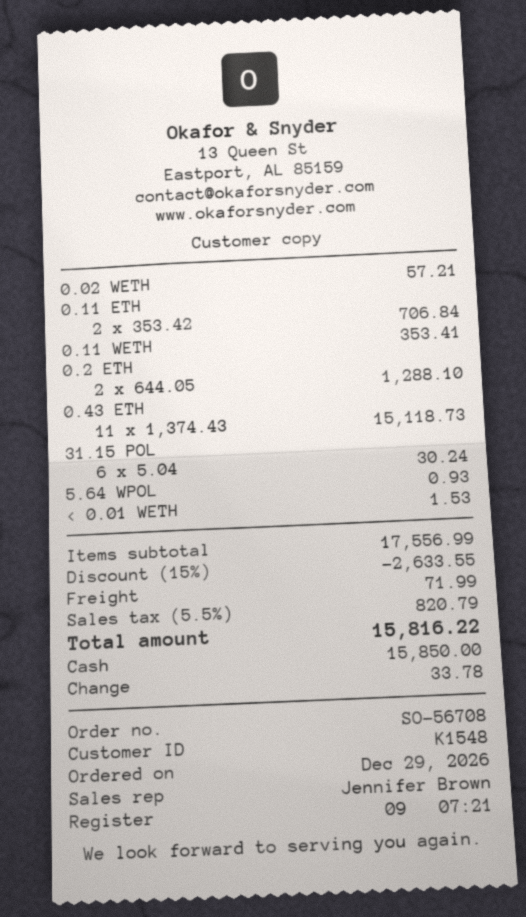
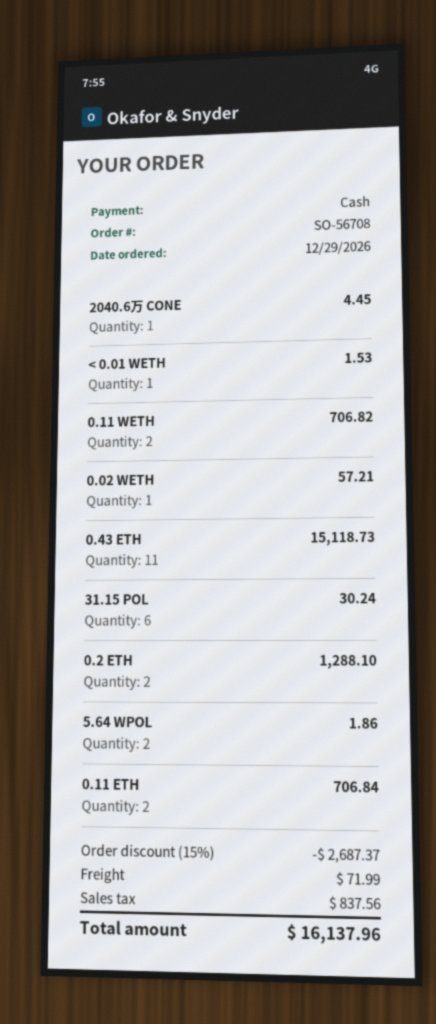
0.11 WETH: 1 for 353.41 -> 2 for 706.82
5.64 WPOL: 1 for 0.93 -> 2 for 1.86
2040.6万 CONE: none -> 1 for 4.45
discount: 15% = 2633.55 -> 15% = 2687.37
tax: 820.79 -> 837.56
total: 15816.22 -> 16137.96

